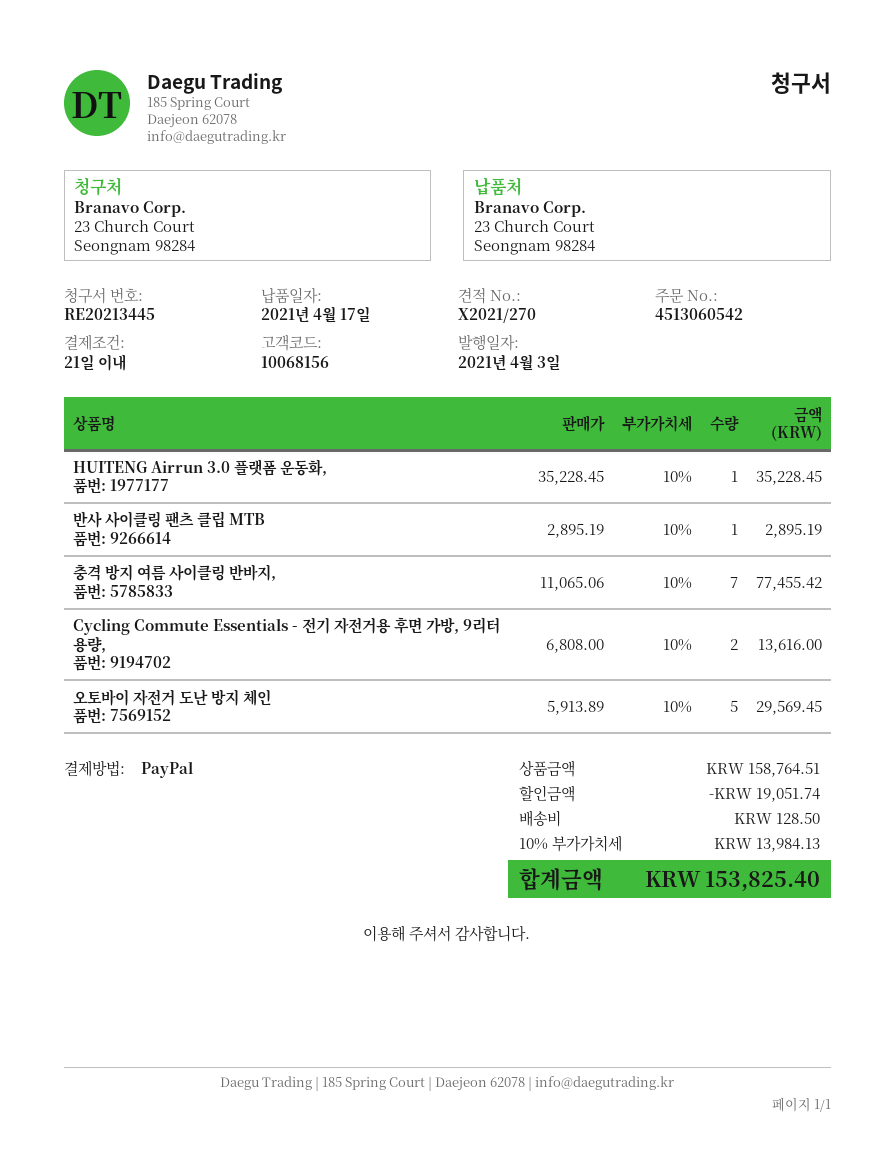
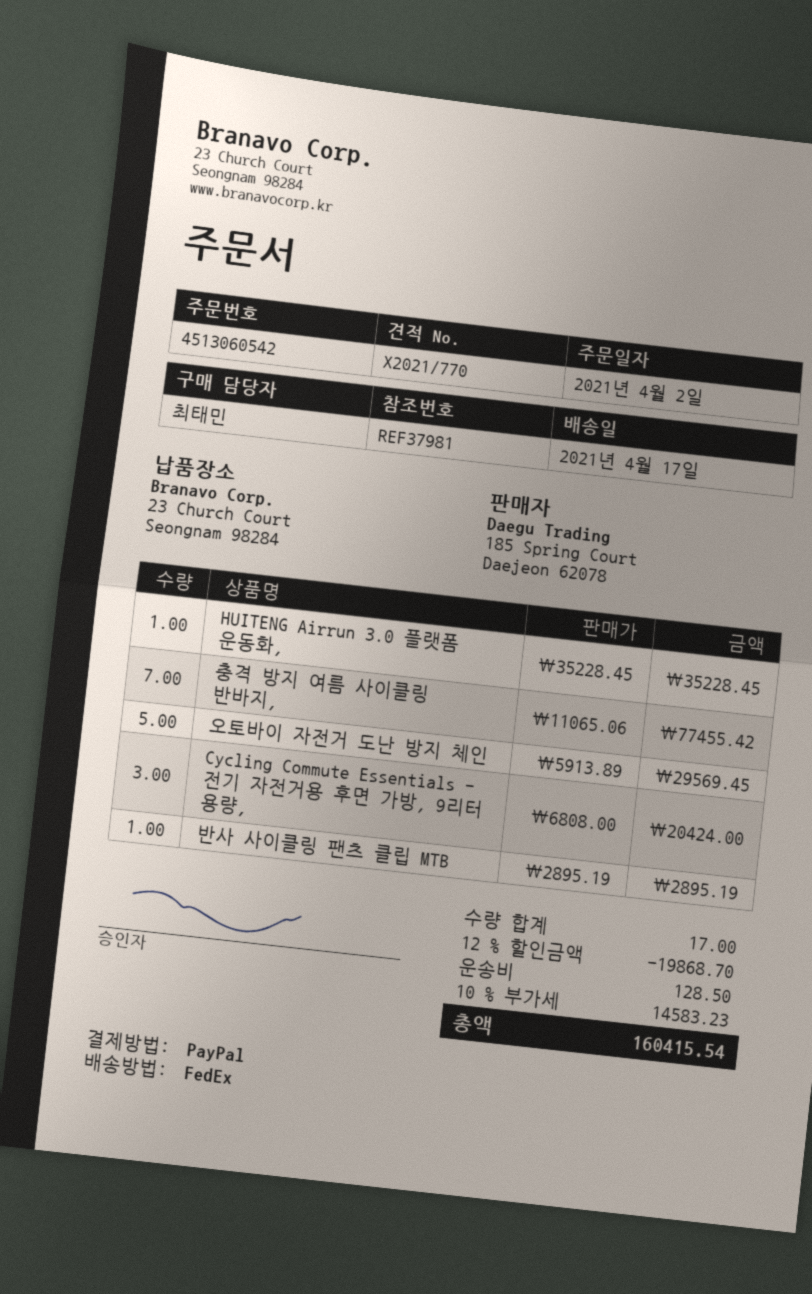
quote number: X2021/270 -> X2021/770
Cycling Commute Essentials - 전기 자전거용 후면 가방, 9리터 용량,: 2 x 6808.00 = 13616.00 -> 3 x 6808.00 = 20424.00
discount: 19051.74 -> 19868.70
tax: 10% = 13984.13 -> 10% = 14583.23
total: 153825.40 -> 160415.54

